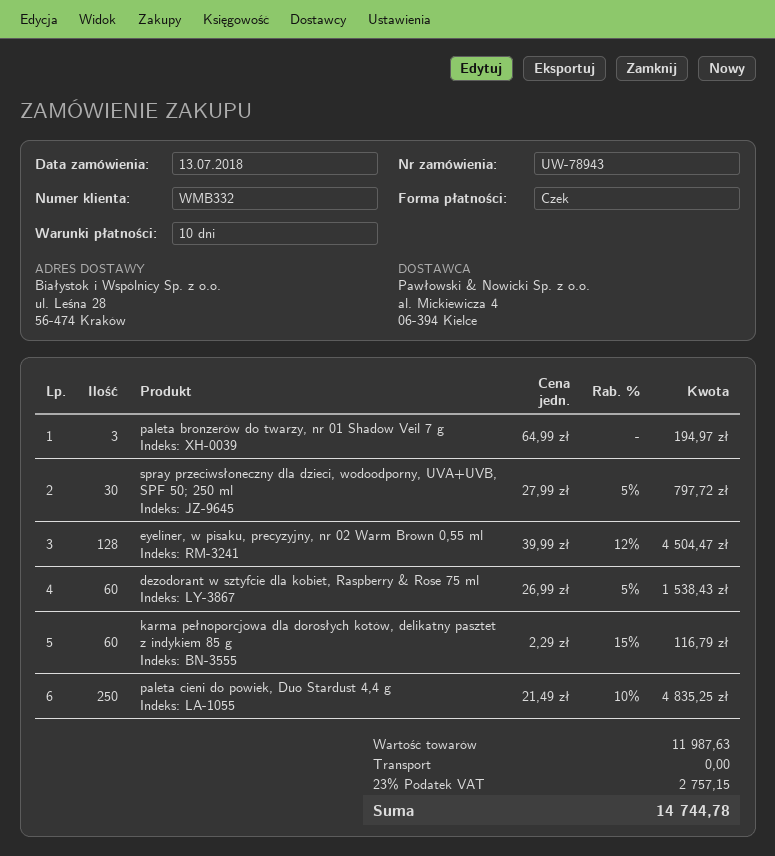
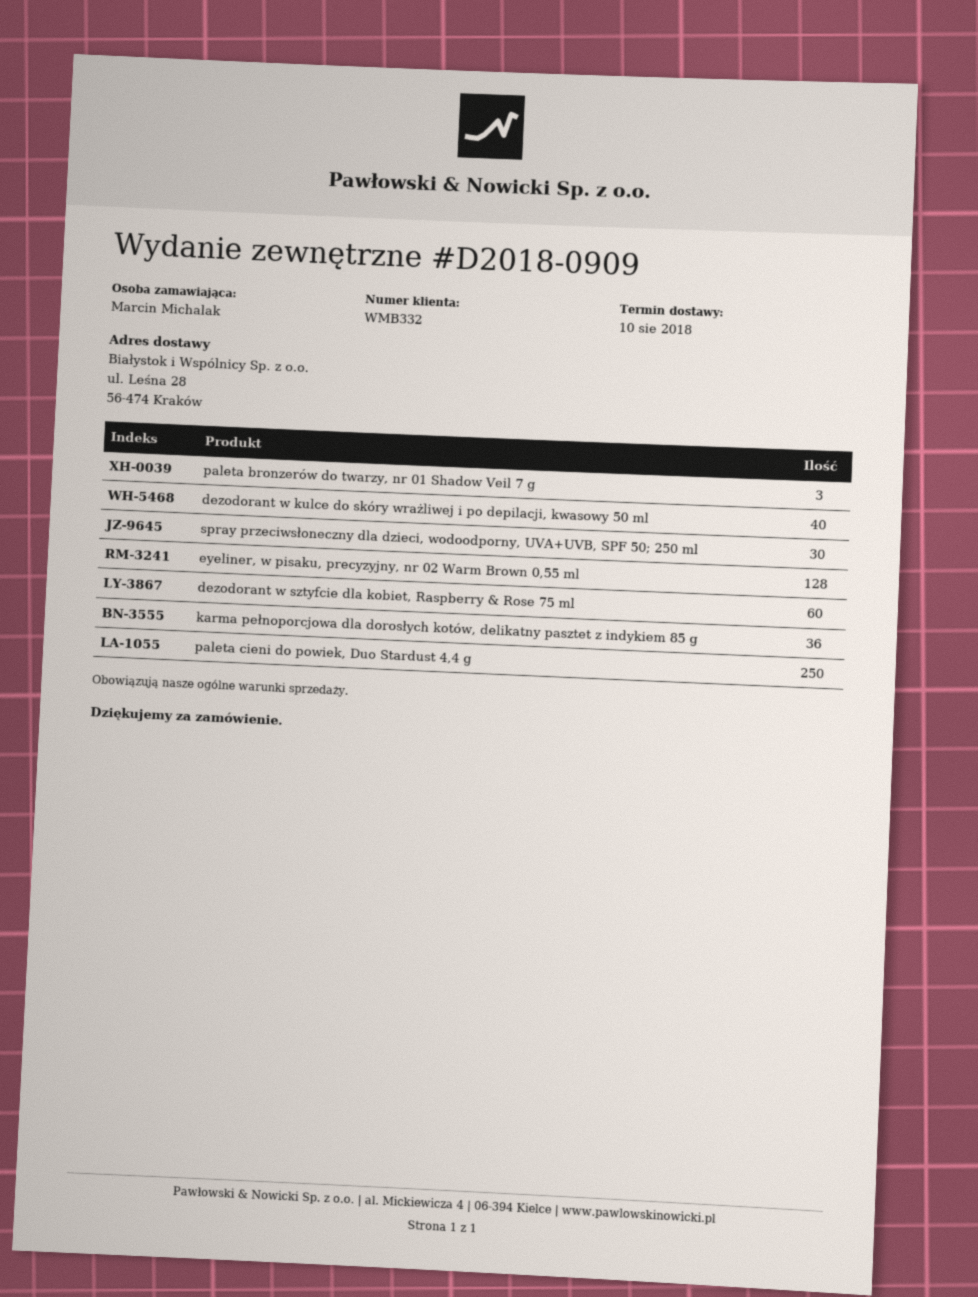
karma pełnoporcjowa dla dorosłych kotów, delikatny pasztet z indykiem 85 g: 60 -> 36
dezodorant w kulce do skóry wrażliwej i po depilacji, kwasowy 50 ml: none -> 40

